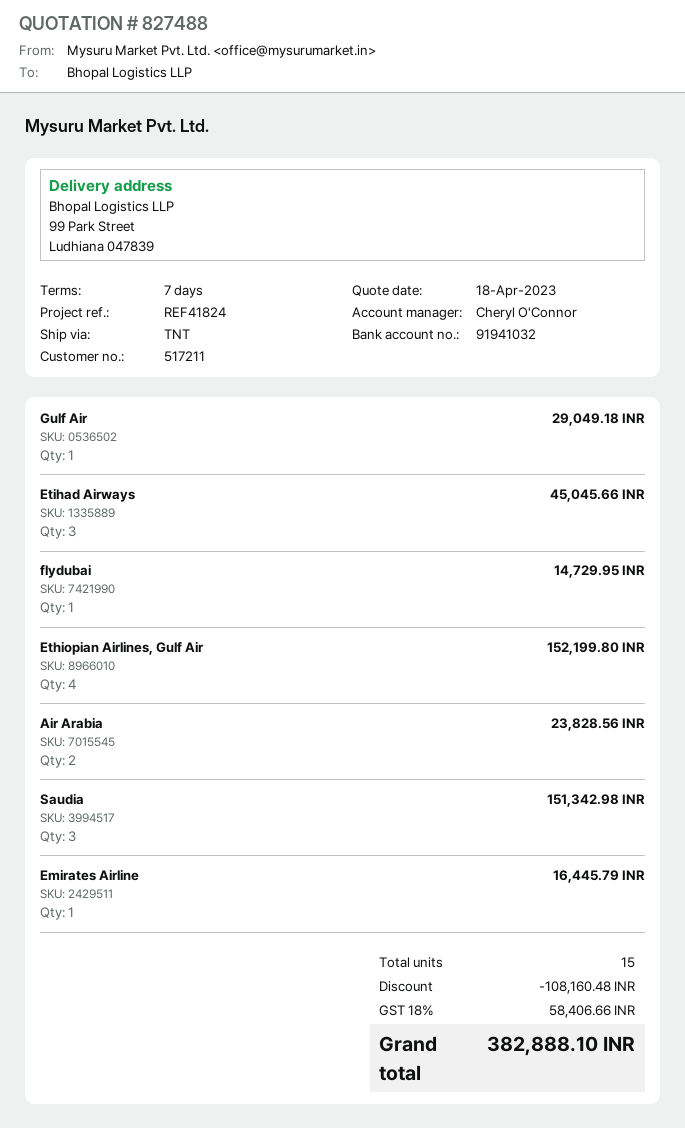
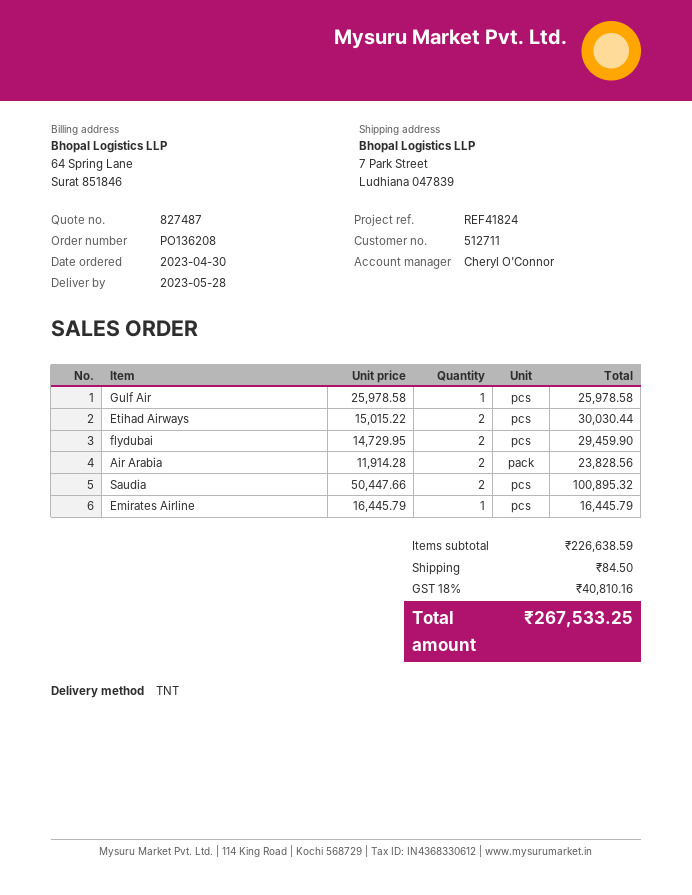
quote number: 827488 -> 827487
customer number: 517211 -> 512711
ship to: 99 Park Street, Ludhiana 047839 -> 7 Park Street, Ludhiana 047839
Gulf Air: 1 for 29049.18 -> 1 for 25978.58
Etihad Airways: 3 for 45045.66 -> 2 for 30030.44
flydubai: 1 for 14729.95 -> 2 for 29459.90
Ethiopian Airlines, Gulf Air: 4 for 152199.80 -> none
Saudia: 3 for 151342.98 -> 2 for 100895.32
discount: 108160.48 -> none
shipping: none -> 84.50
tax: 18% = 58406.66 -> 18% = 40810.16
total: 382888.10 -> 267533.25

